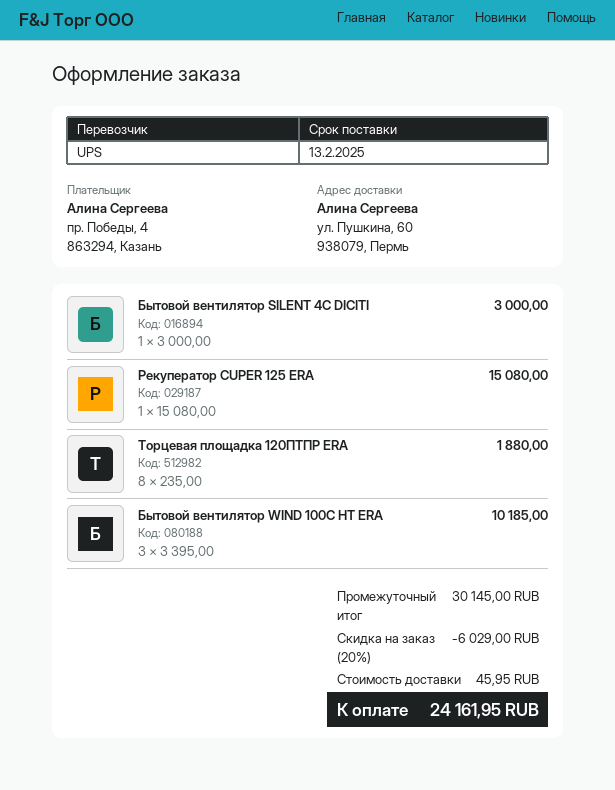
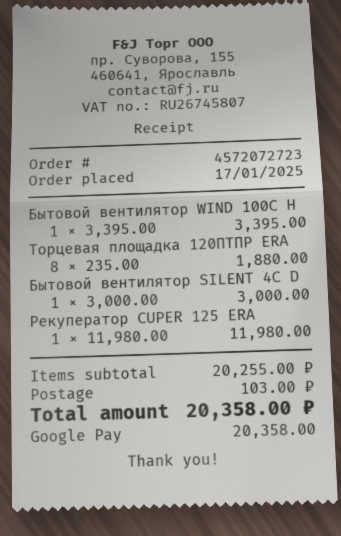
Рекуператор CUPER 125 ERA: 1 x 15080.00 = 15080.00 -> 1 x 11980.00 = 11980.00
Бытовой вентилятор WIND 100C HT ERA: 3 x 3395.00 = 10185.00 -> 1 x 3395.00 = 3395.00
subtotal: 30145.00 -> 20255.00
discount: 20% = 6029.00 -> none
shipping: 45.95 -> 103.00
total: 24161.95 -> 20358.00

